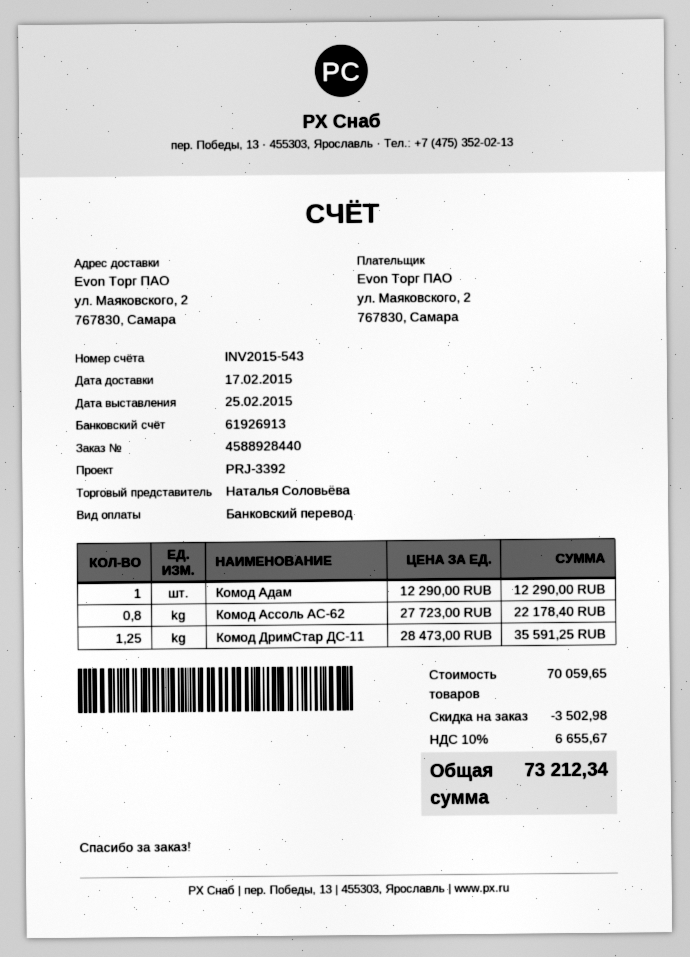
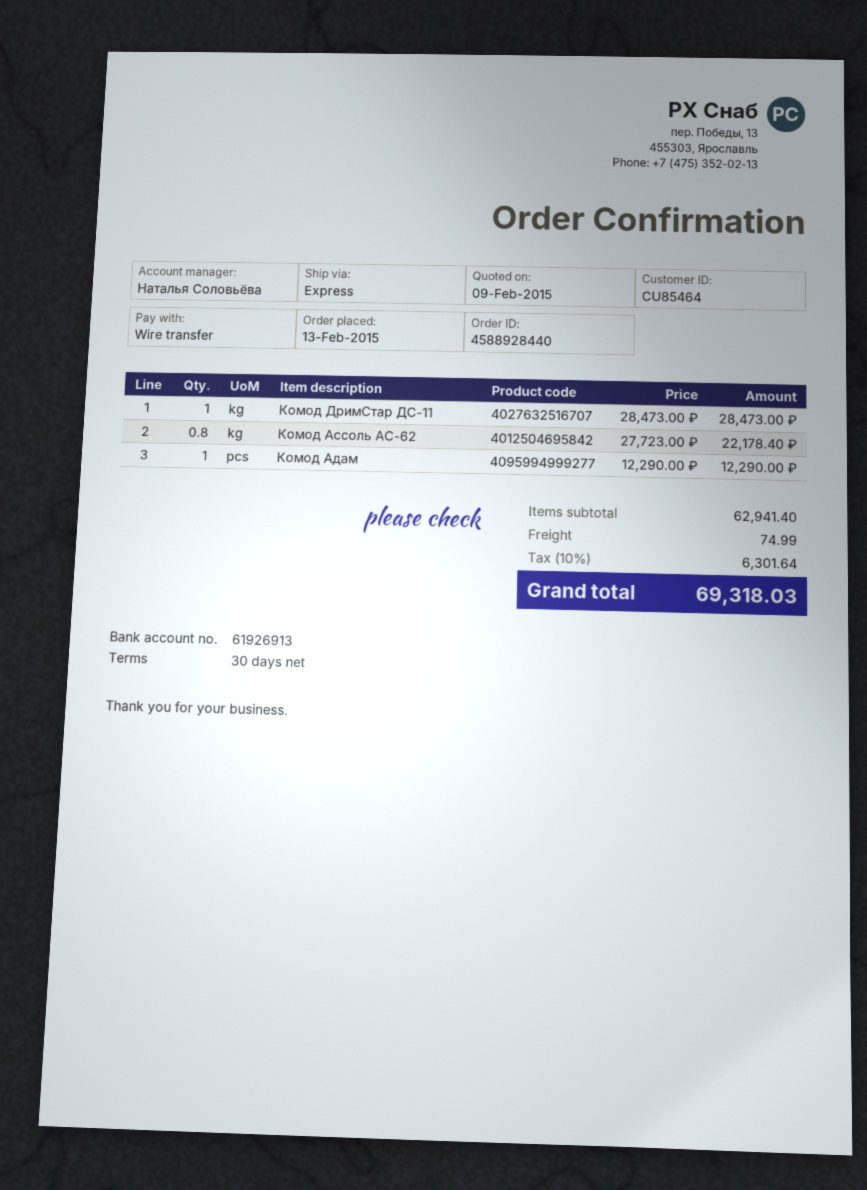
Комод ДримСтар ДС-11: 1.25 x 28473.00 = 35591.25 -> 1 x 28473.00 = 28473.00
subtotal: 70059.65 -> 62941.40
discount: 3502.98 -> none
shipping: none -> 74.99
tax: 10% = 6655.67 -> 10% = 6301.64
total: 73212.34 -> 69318.03

